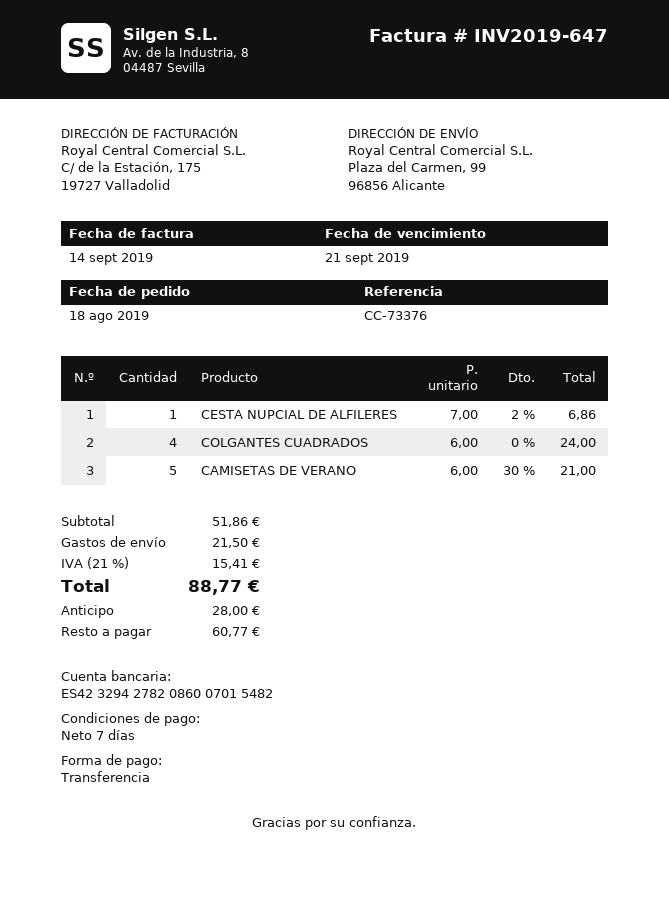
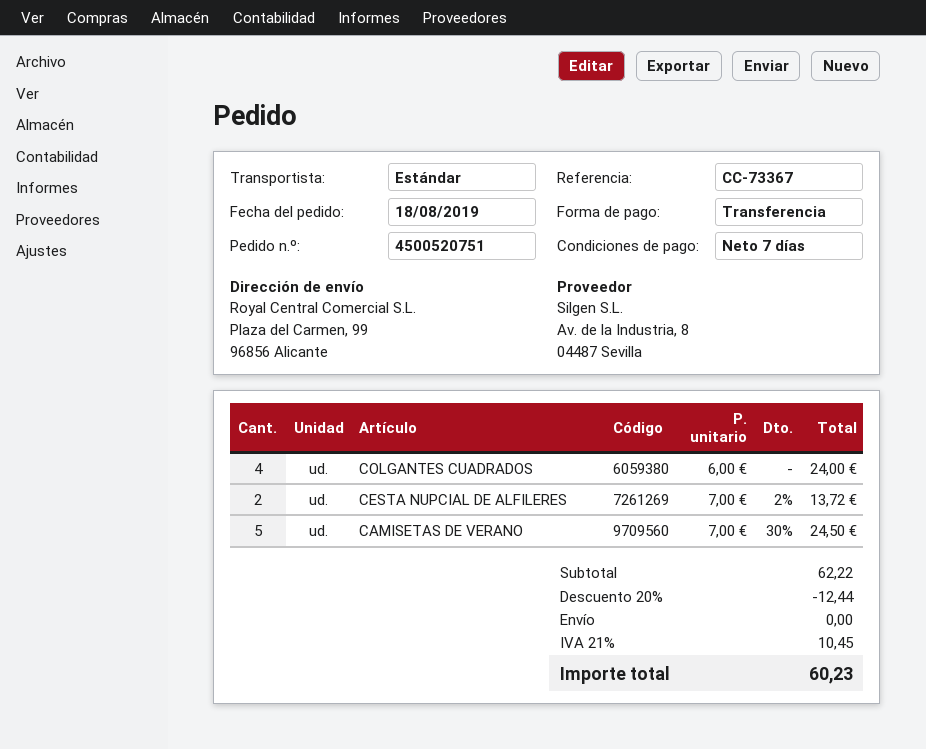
reference: CC-73376 -> CC-73367
CESTA NUPCIAL DE ALFILERES: 1 x 7.00 - 2% = 6.86 -> 2 x 7.00 - 2% = 13.72
CAMISETAS DE VERANO: 5 x 6.00 - 30% = 21.00 -> 5 x 7.00 - 30% = 24.50
subtotal: 51.86 -> 62.22
discount: none -> 20% = 12.44
shipping: 21.50 -> 0.00
tax: 21% = 15.41 -> 21% = 10.45
total: 88.77 -> 60.23

